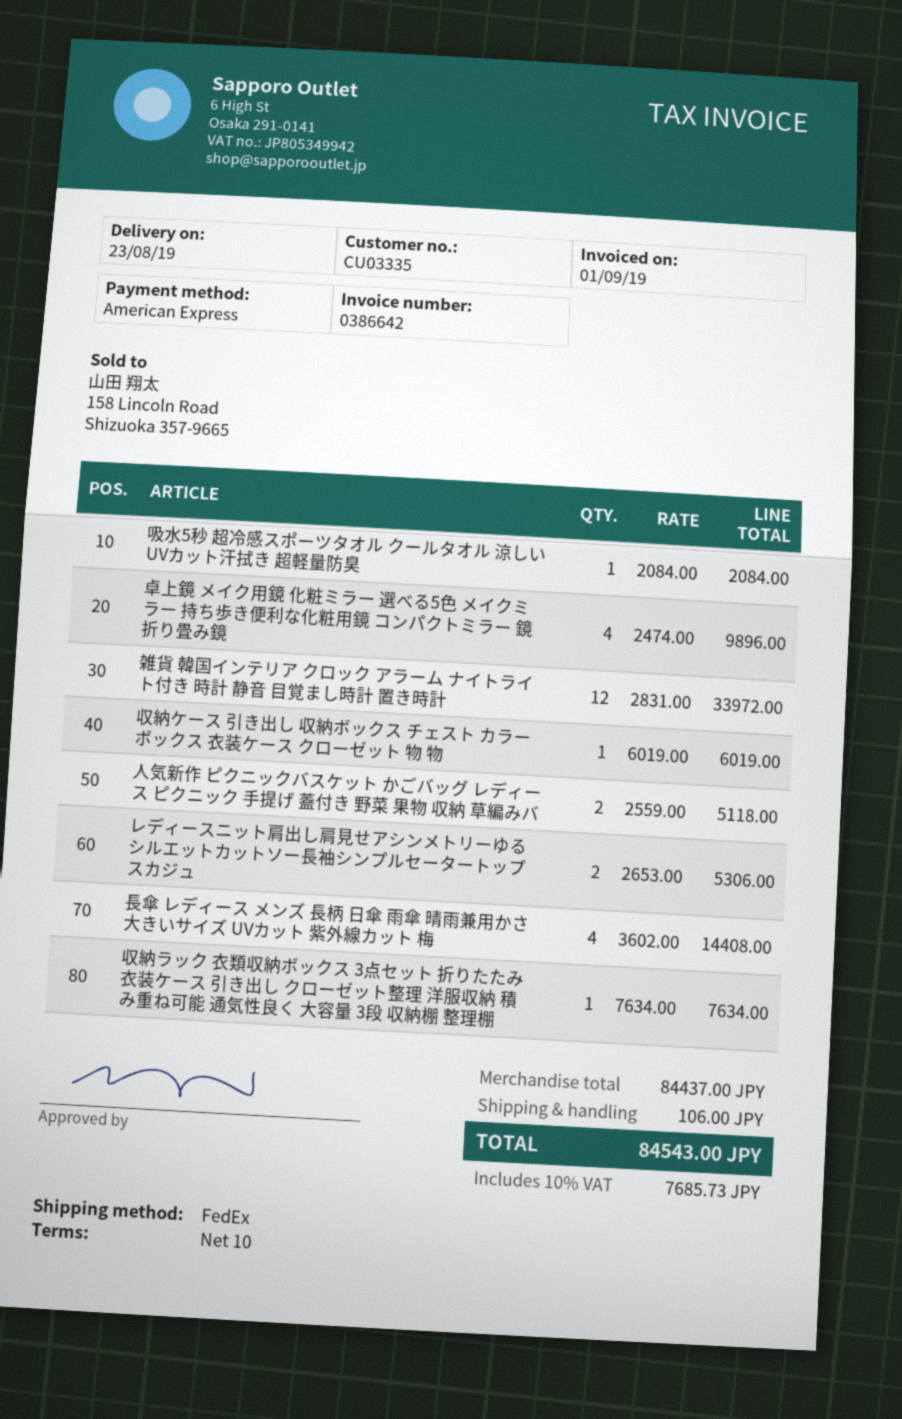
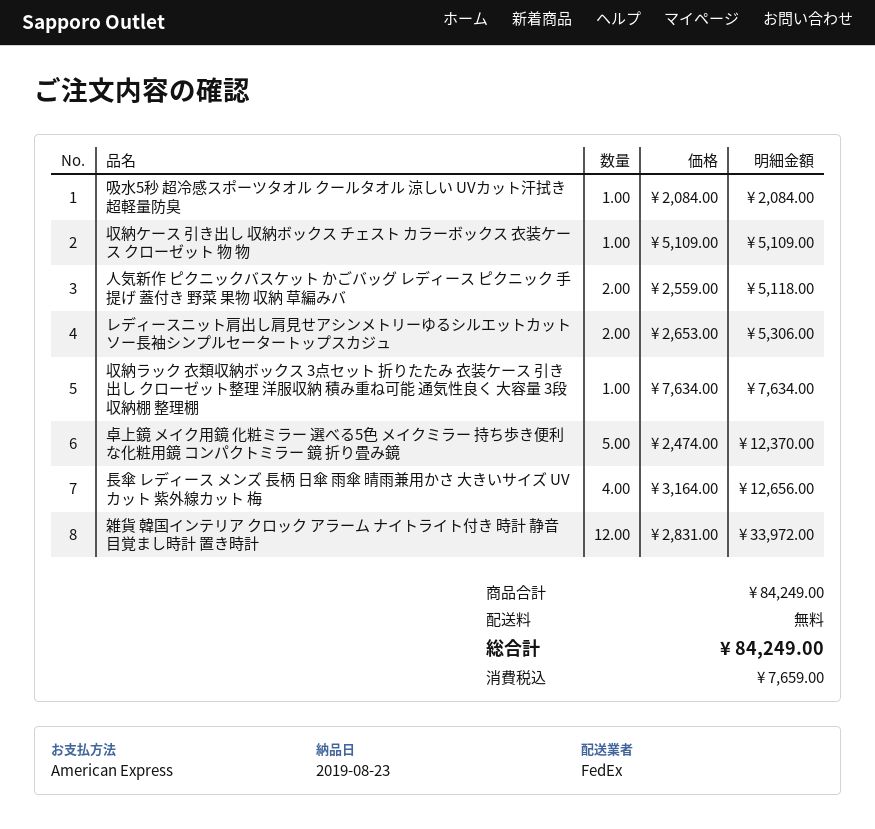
卓上鏡 メイク用鏡 化粧ミラー 選べる5色 メイクミラー 持ち歩き便利な化粧用鏡 コンパクトミラー 鏡 折り畳み鏡: 4 x 2474.00 = 9896.00 -> 5 x 2474.00 = 12370.00
収納ケース 引き出し 収納ボックス チェスト カラーボックス 衣装ケース クローゼット 物 物: 1 x 6019.00 = 6019.00 -> 1 x 5109.00 = 5109.00
長傘 レディース メンズ 長柄 日傘 雨傘 晴雨兼用かさ 大きいサイズ UVカット 紫外線カット 梅: 4 x 3602.00 = 14408.00 -> 4 x 3164.00 = 12656.00
subtotal: 84437.00 -> 84249.00
shipping: 106.00 -> 0.00
tax: 7685.73 -> 7659.00
total: 84543.00 -> 84249.00

